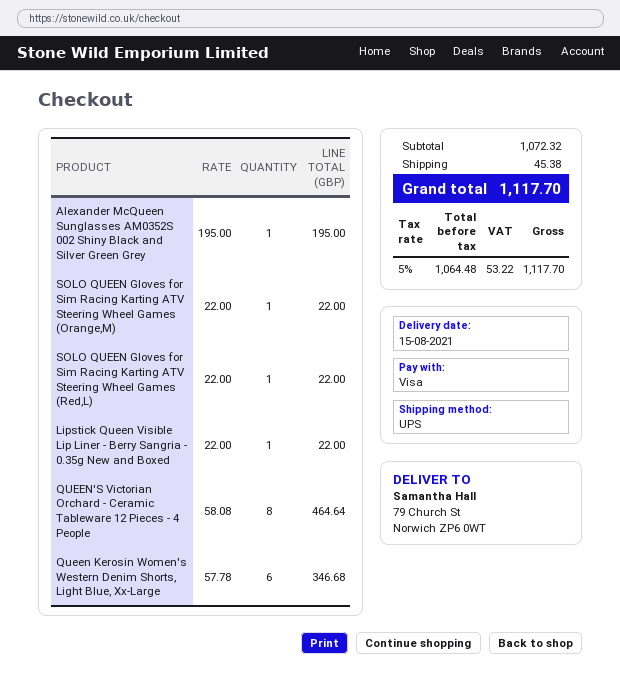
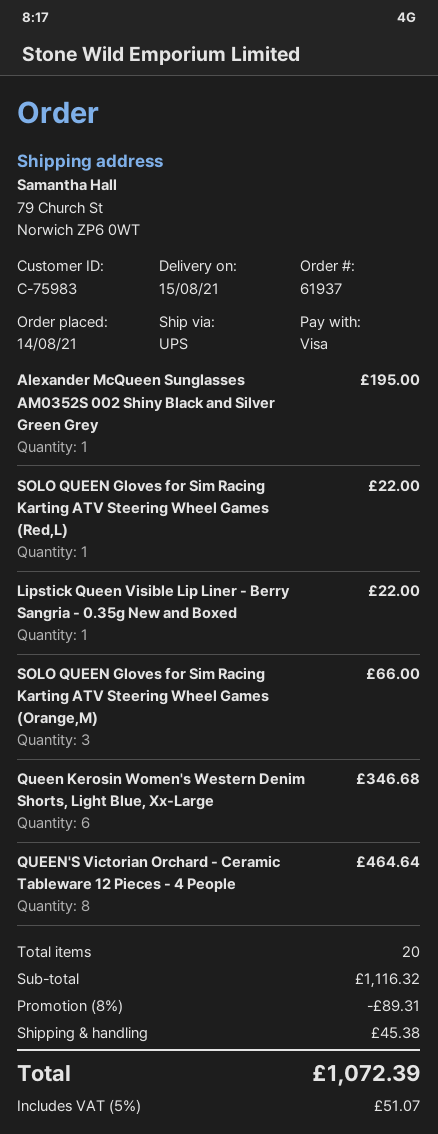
SOLO QUEEN Gloves for Sim Racing Karting ATV Steering Wheel Games (Orange,M): 1 for 22.00 -> 3 for 66.00
subtotal: 1072.32 -> 1116.32
discount: none -> 8% = 89.31
tax: 5% = 53.22 -> 5% = 51.07
total: 1117.70 -> 1072.39

